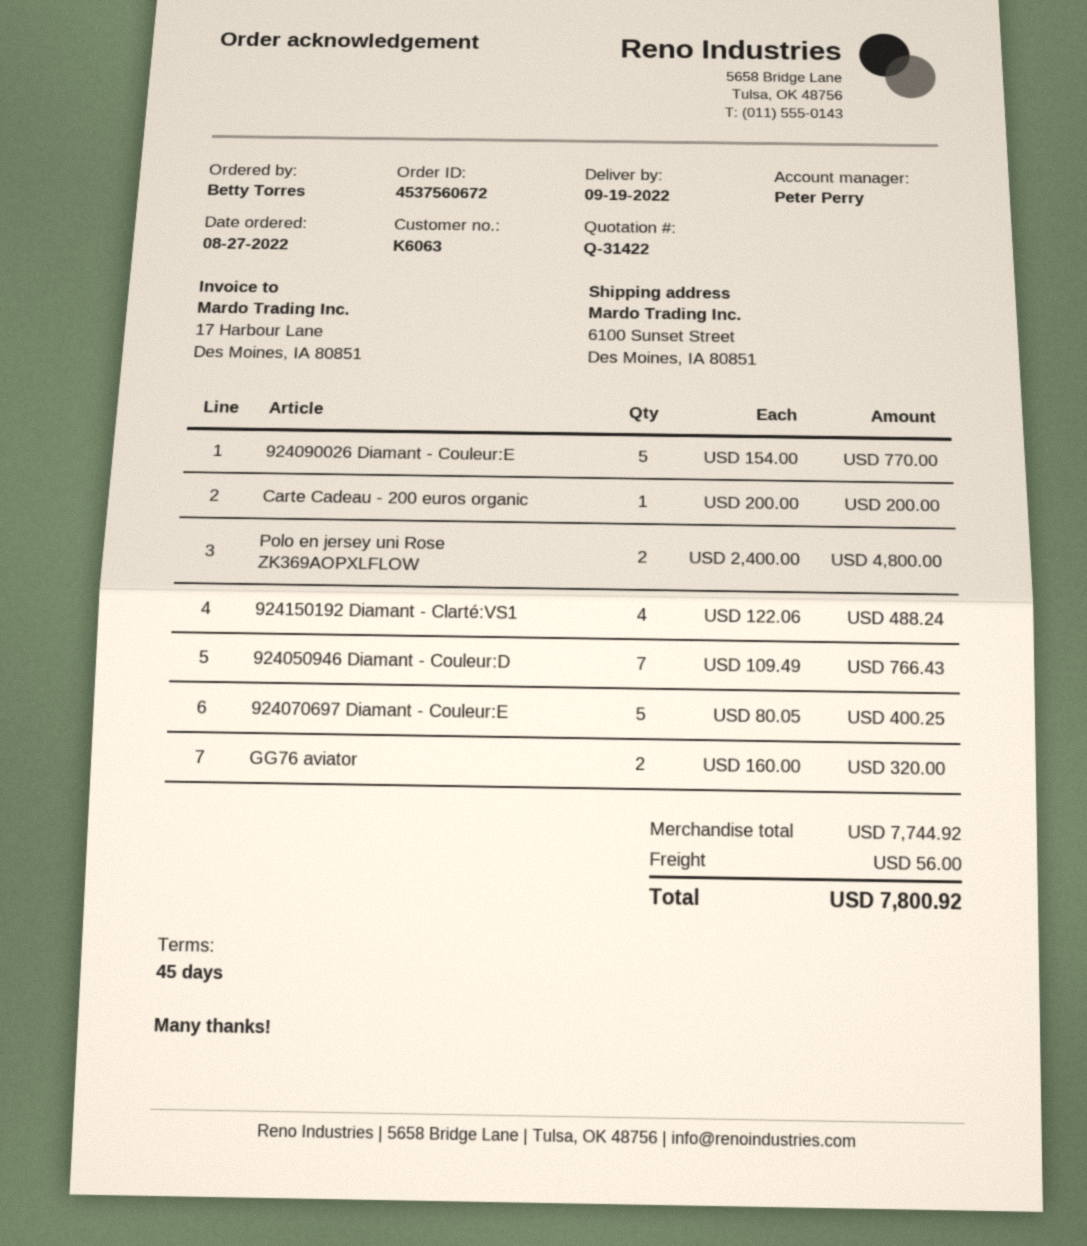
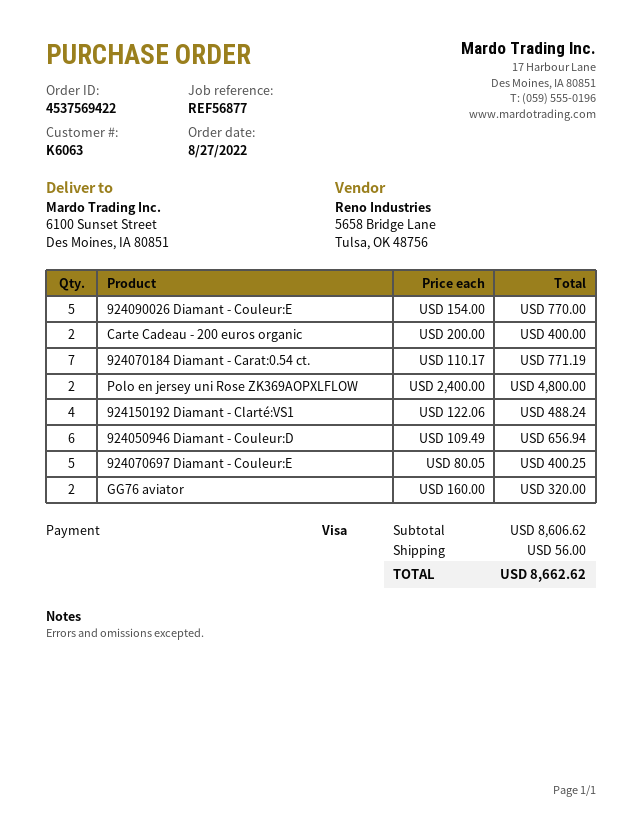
order number: 4537560672 -> 4537569422
Carte Cadeau - 200 euros organic: 1 x 200.00 = 200.00 -> 2 x 200.00 = 400.00
924050946 Diamant - Couleur:D: 7 x 109.49 = 766.43 -> 6 x 109.49 = 656.94
924070184 Diamant - Carat:0.54 ct.: none -> 7 x 110.17 = 771.19
subtotal: 7744.92 -> 8606.62
total: 7800.92 -> 8662.62

